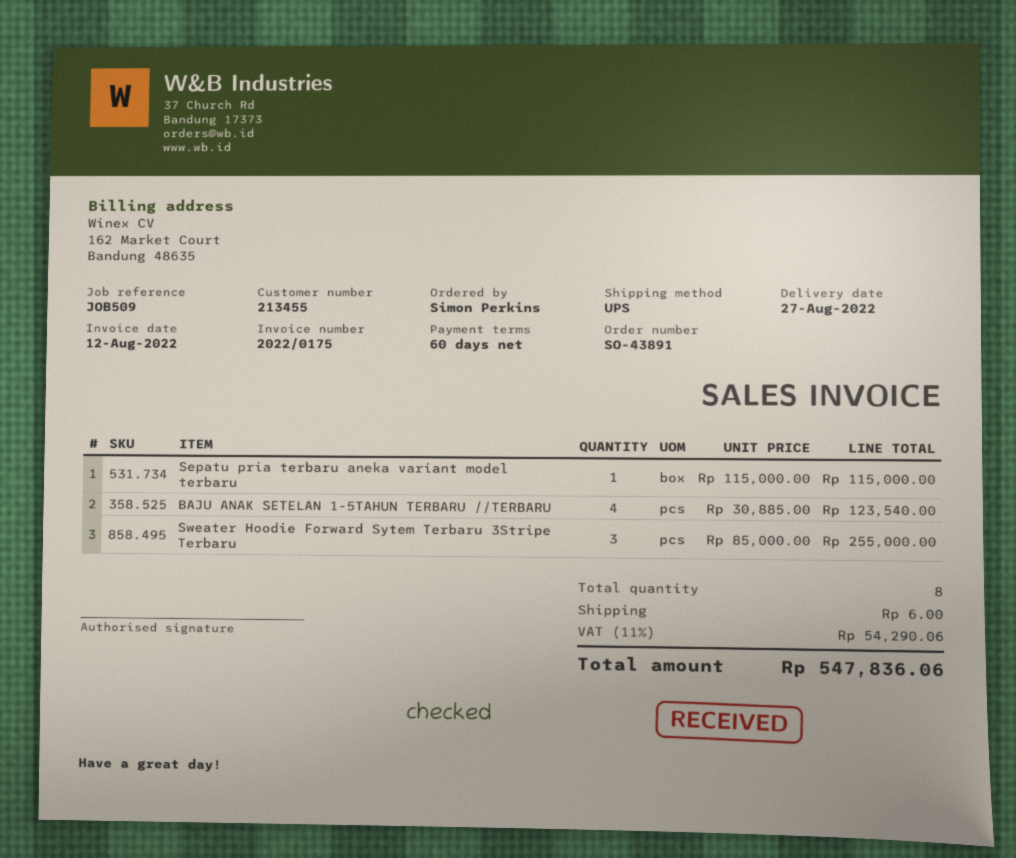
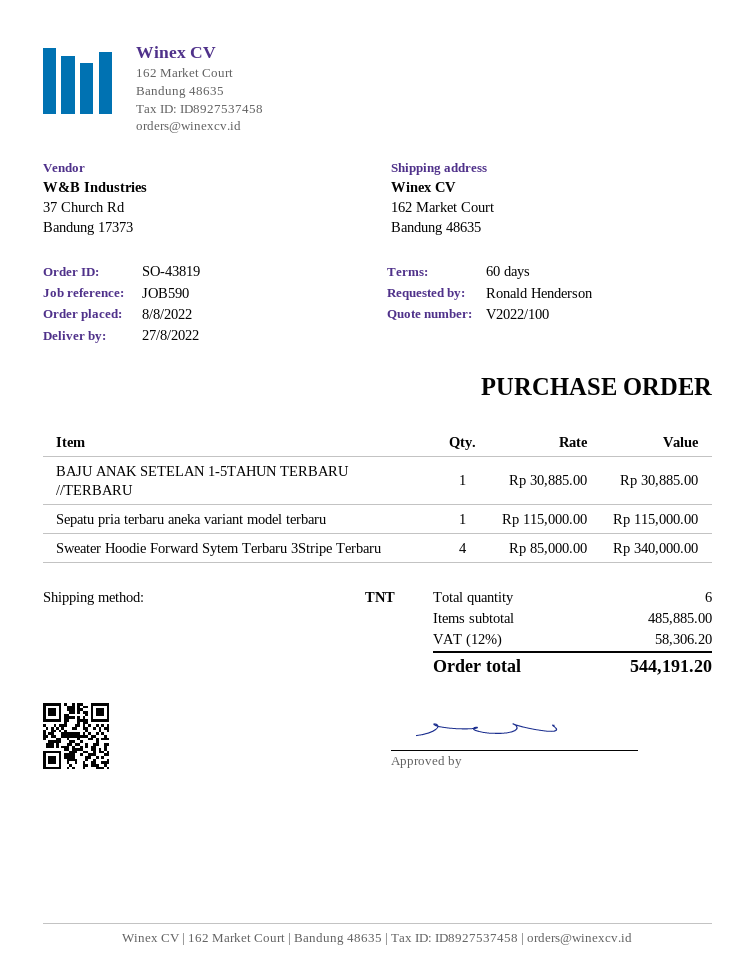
order number: SO-43891 -> SO-43819
reference: JOB509 -> JOB590
ordered by: Simon Perkins -> Ronald Henderson
shipping method: UPS -> TNT
BAJU ANAK SETELAN 1-5TAHUN TERBARU //TERBARU: 4 x 30885.00 = 123540.00 -> 1 x 30885.00 = 30885.00
Sweater Hoodie Forward Sytem Terbaru 3Stripe Terbaru: 3 x 85000.00 = 255000.00 -> 4 x 85000.00 = 340000.00
total quantity: 8 -> 6
shipping: 6.00 -> none
tax: 11% = 54290.06 -> 12% = 58306.20
total: 547836.06 -> 544191.20

